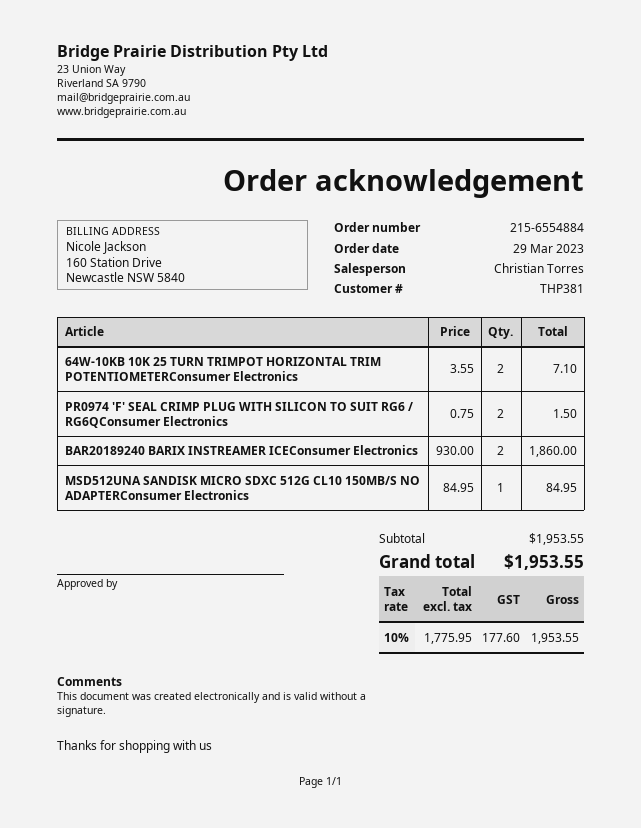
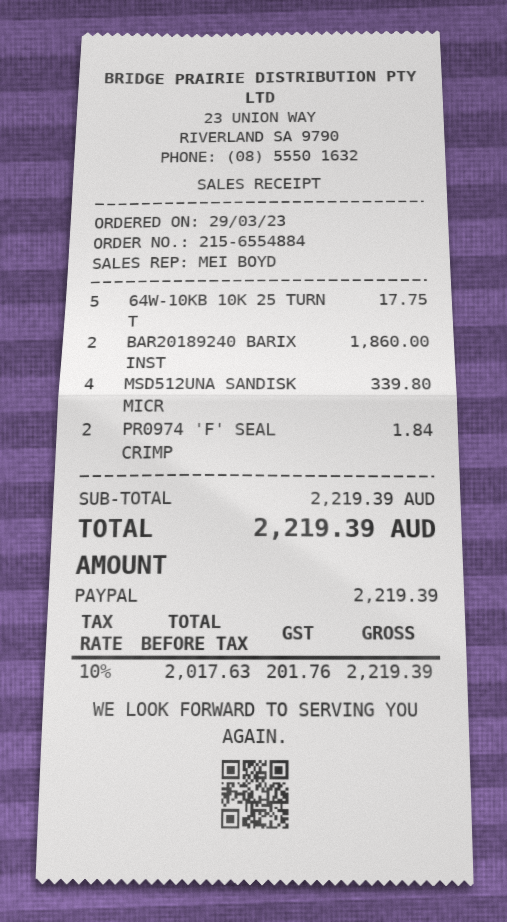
sales rep: Christian Torres -> MEI BOYD
64W-10KB 10K 25 TURN TRIMPOT HORIZONTAL TRIM POTENTIOMETERConsumer Electronics: 2 for 7.10 -> 5 for 17.75
PR0974 'F' SEAL CRIMP PLUG WITH SILICON TO SUIT RG6 / RG6QConsumer Electronics: 2 for 1.50 -> 2 for 1.84
MSD512UNA SANDISK MICRO SDXC 512G CL10 150MB/S NO ADAPTERConsumer Electronics: 1 for 84.95 -> 4 for 339.80
subtotal: 1953.55 -> 2219.39
net: 1775.95 -> 2017.63
tax: 10% = 177.60 -> 10% = 201.76
total: 1953.55 -> 2219.39

